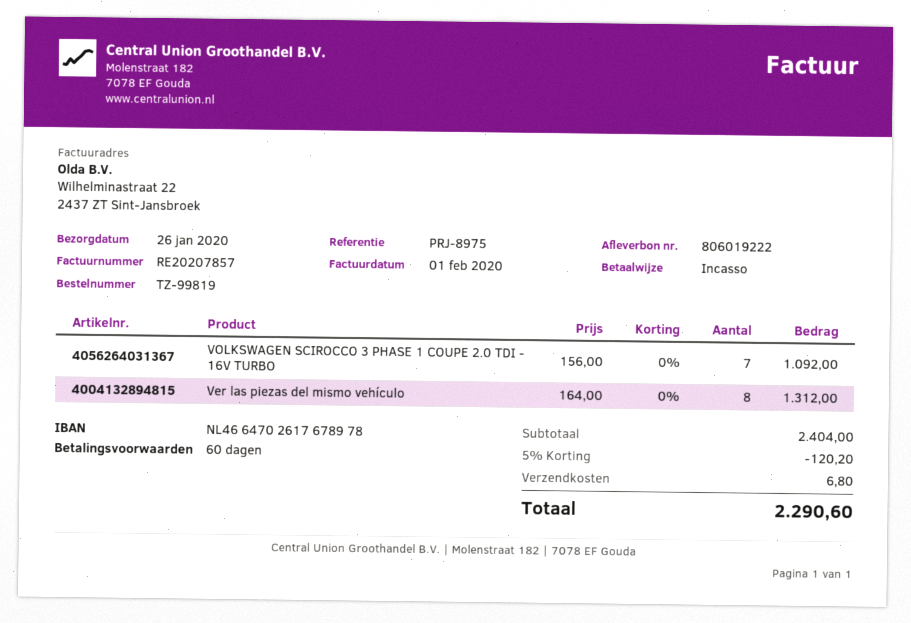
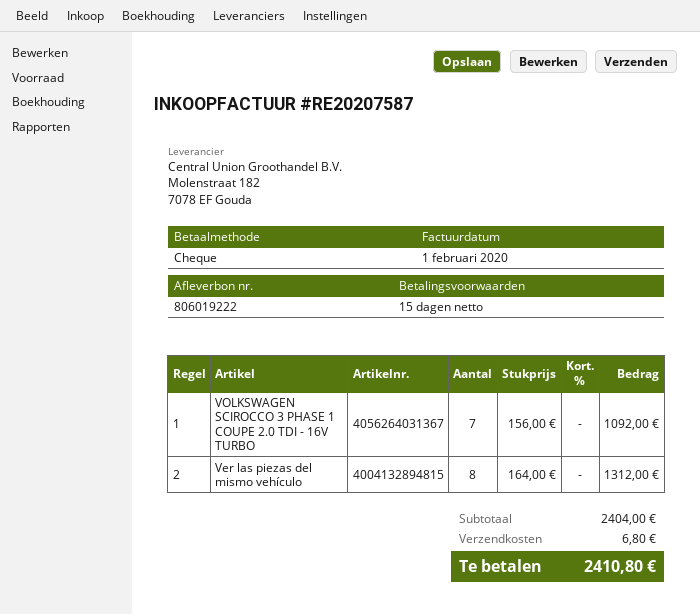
invoice number: RE20207857 -> RE20207587
payment terms: 60 days -> 15 days
payment method: direct debit -> cheque
discount: 5% = 120.20 -> none
total: 2290.60 -> 2410.80

